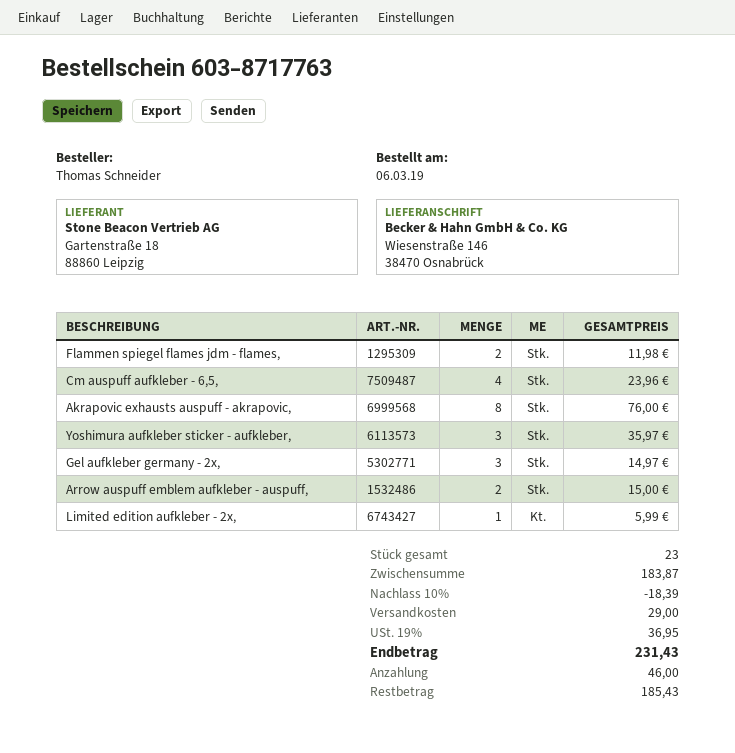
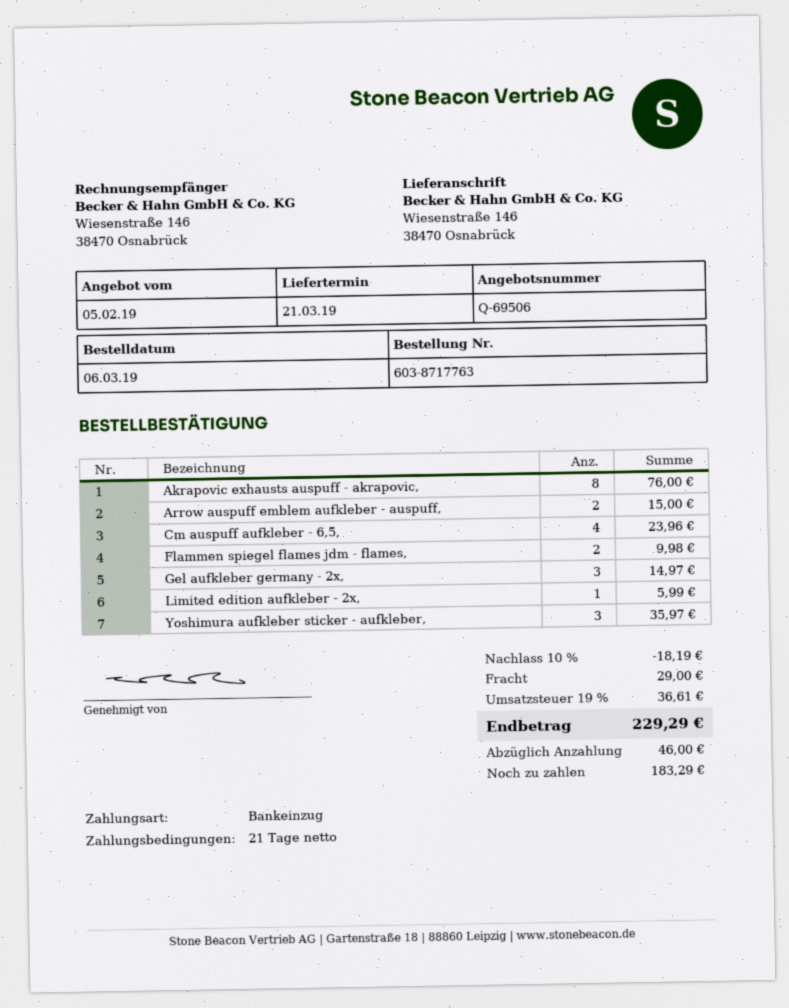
Flammen spiegel flames jdm - flames,: 2 for 11.98 -> 2 for 9.98
discount: 10% = 18.39 -> 10% = 18.19
tax: 19% = 36.95 -> 19% = 36.61
total: 231.43 -> 229.29
balance: 185.43 -> 183.29

